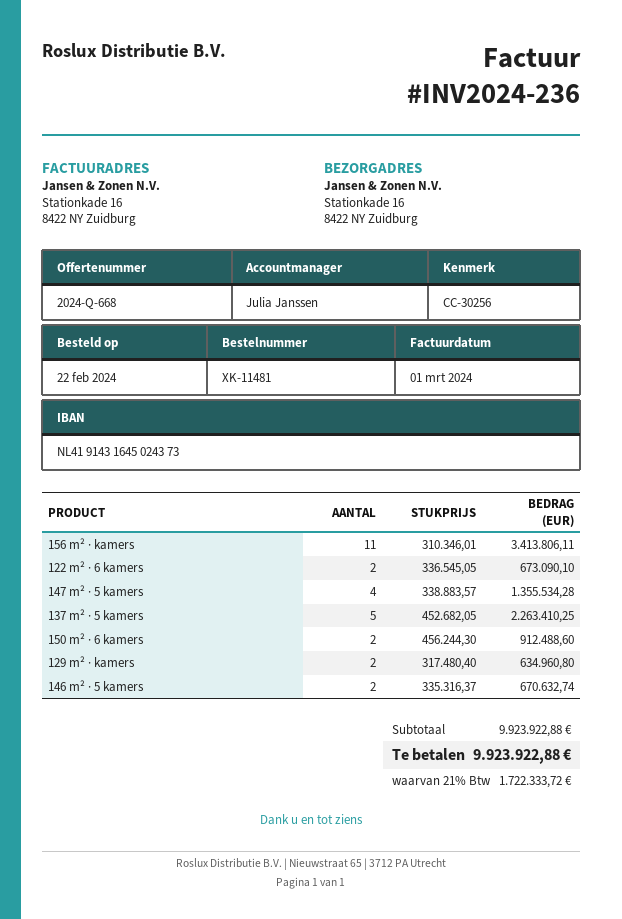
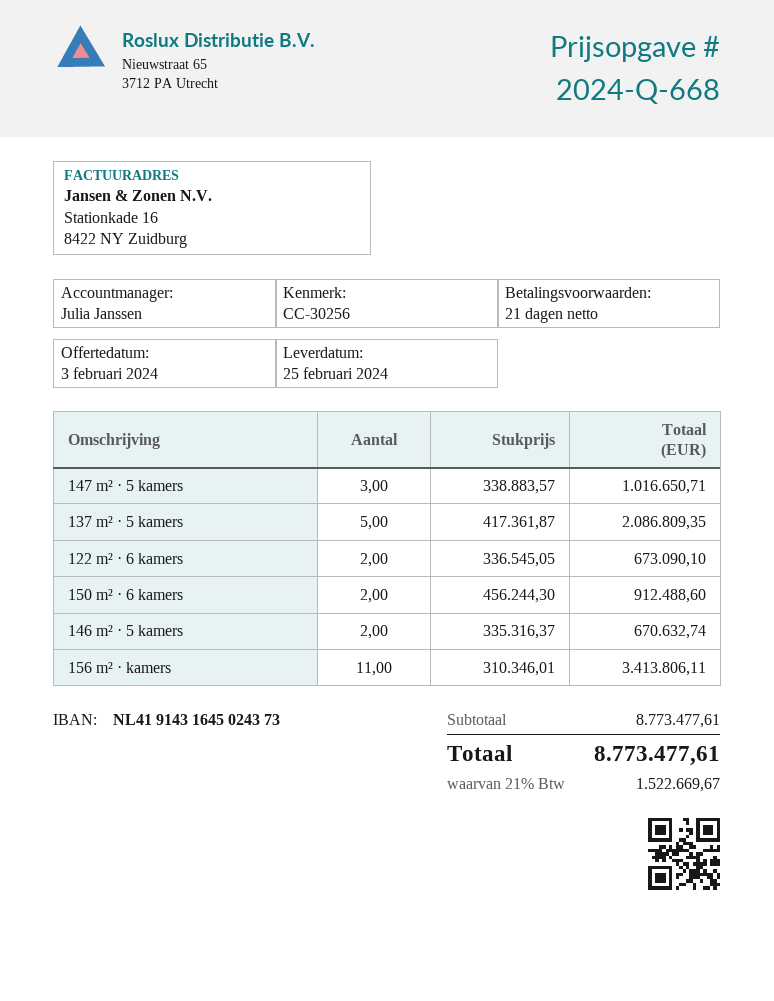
147 m² · 5 kamers: 4 x 338883.57 = 1355534.28 -> 3 x 338883.57 = 1016650.71
137 m² · 5 kamers: 5 x 452682.05 = 2263410.25 -> 5 x 417361.87 = 2086809.35
129 m² · kamers: 2 x 317480.40 = 634960.80 -> none
subtotal: 9923922.88 -> 8773477.61
tax: 21% = 1722333.72 -> 21% = 1522669.67
total: 9923922.88 -> 8773477.61

